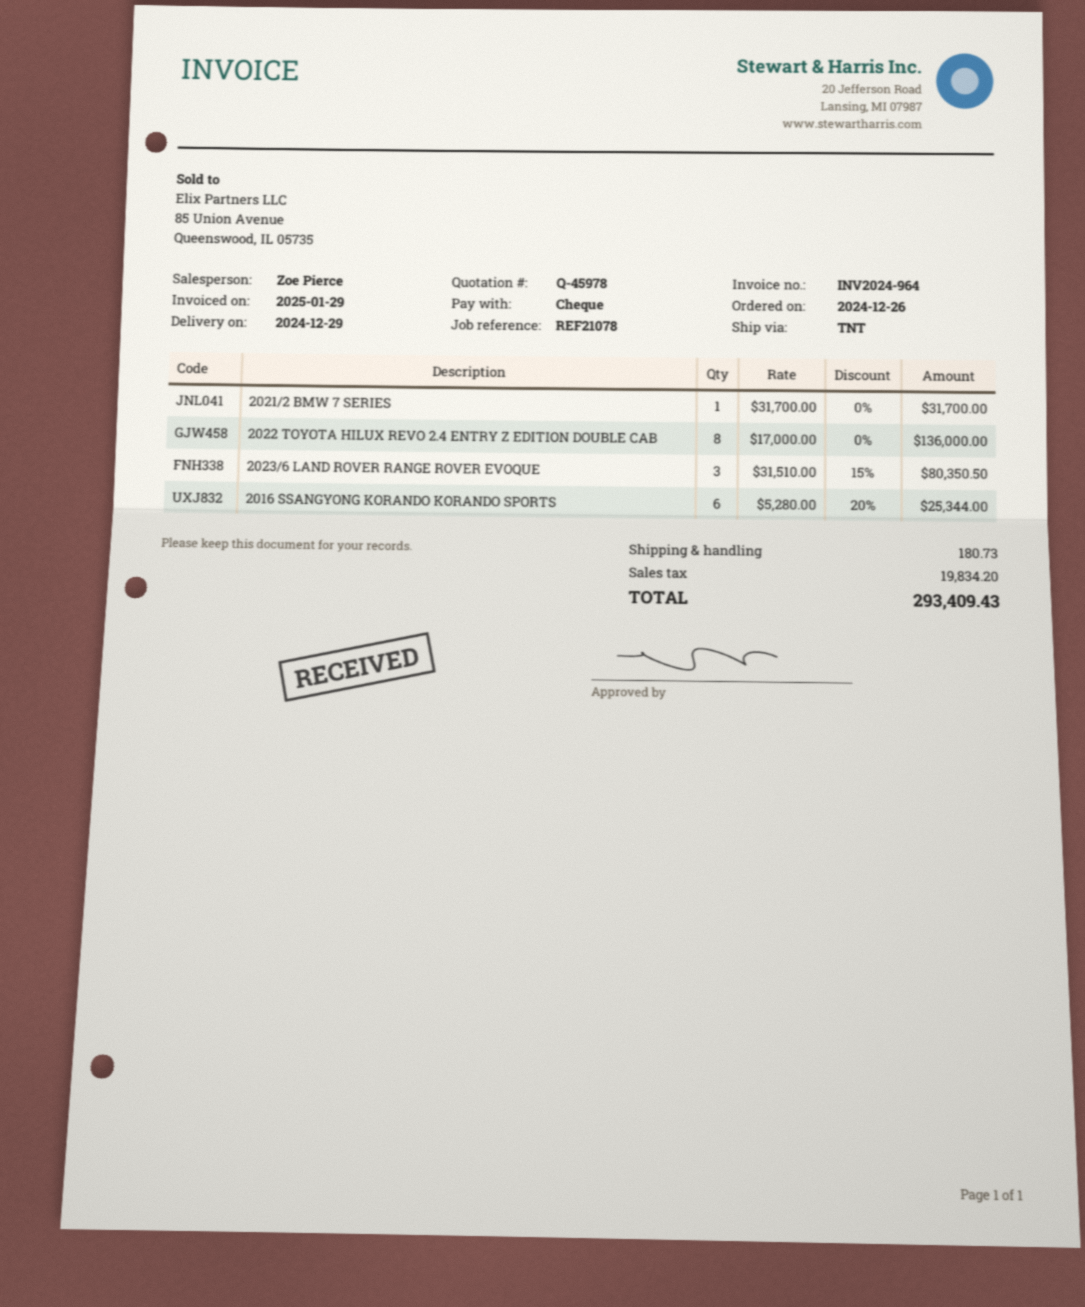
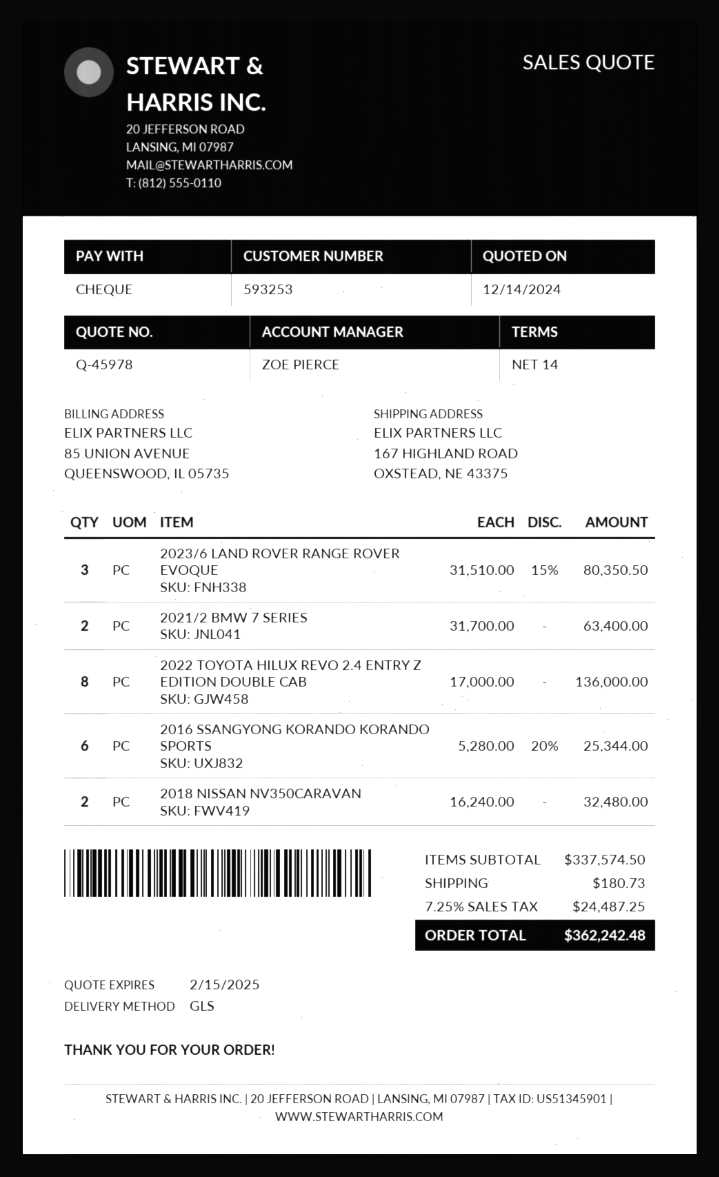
shipping method: TNT -> GLS
2021/2 BMW 7 SERIES: 1 x 31700.00 = 31700.00 -> 2 x 31700.00 = 63400.00
2018 NISSAN NV350CARAVAN: none -> 2 x 16240.00 = 32480.00
tax: 19834.20 -> 24487.25
total: 293409.43 -> 362242.48

